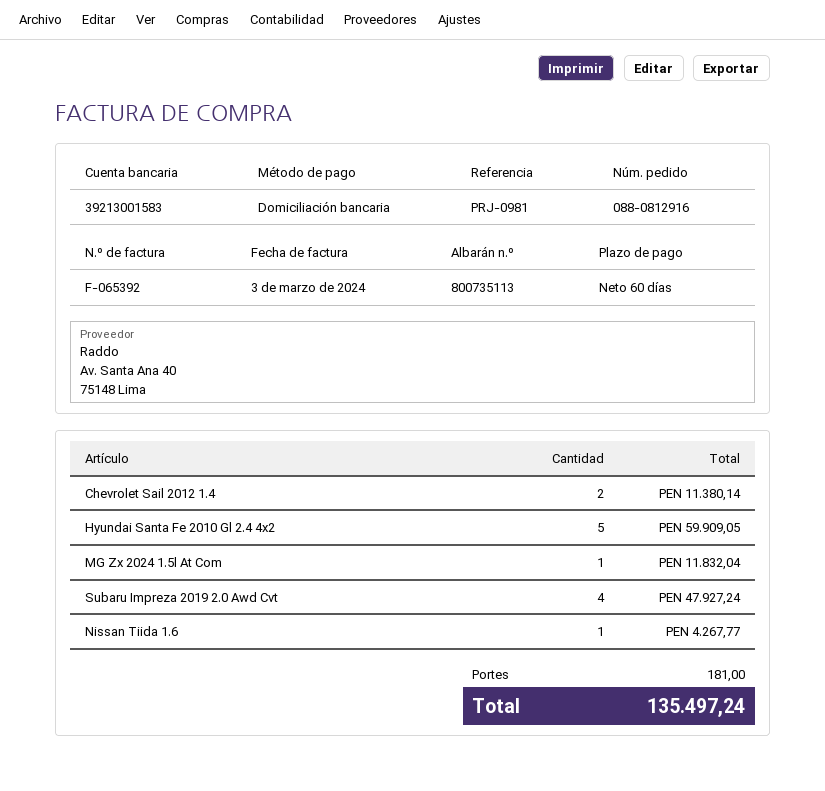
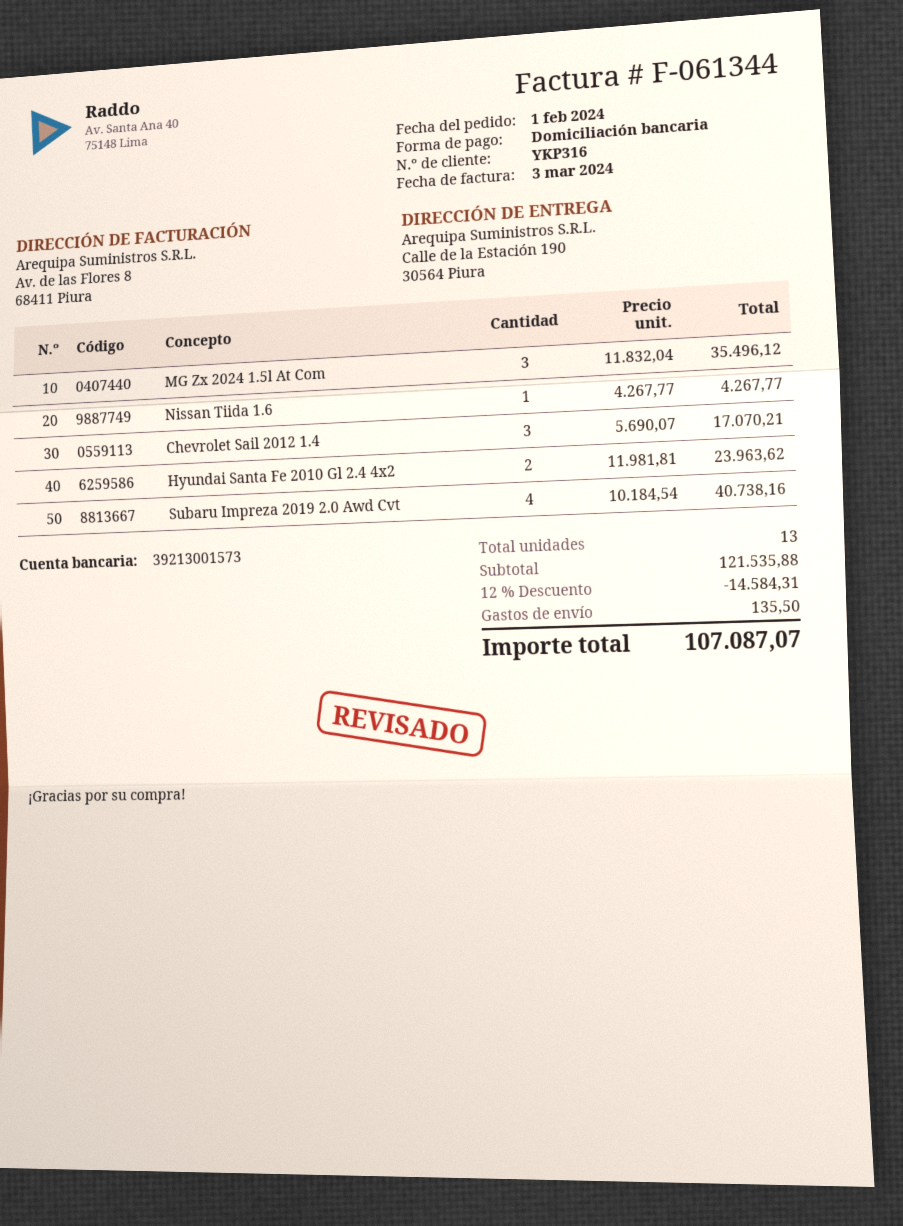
invoice number: F-065392 -> F-061344
bank account: 39213001583 -> 39213001573
Chevrolet Sail 2012 1.4: 2 for 11380.14 -> 3 for 17070.21
Hyundai Santa Fe 2010 Gl 2.4 4x2: 5 for 59909.05 -> 2 for 23963.62
MG Zx 2024 1.5l At Com: 1 for 11832.04 -> 3 for 35496.12
Subaru Impreza 2019 2.0 Awd Cvt: 4 for 47927.24 -> 4 for 40738.16
discount: none -> 12% = 14584.31
shipping: 181.00 -> 135.50
total: 135497.24 -> 107087.07

